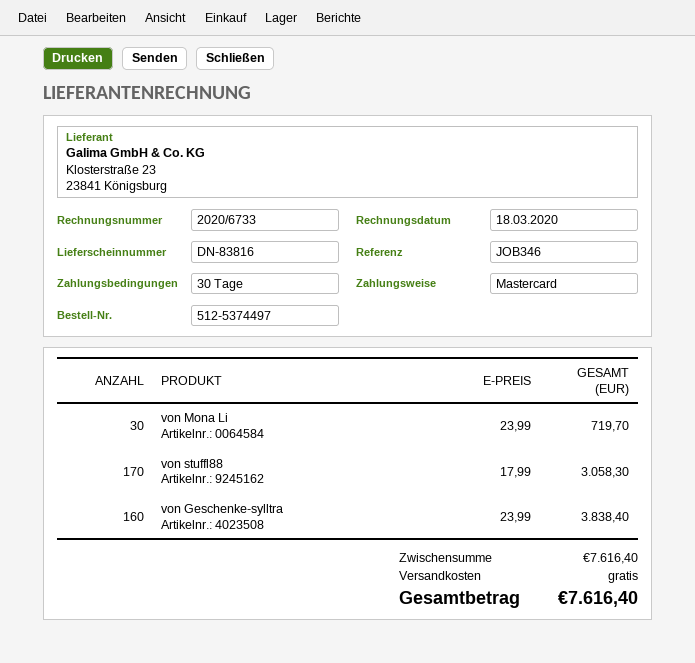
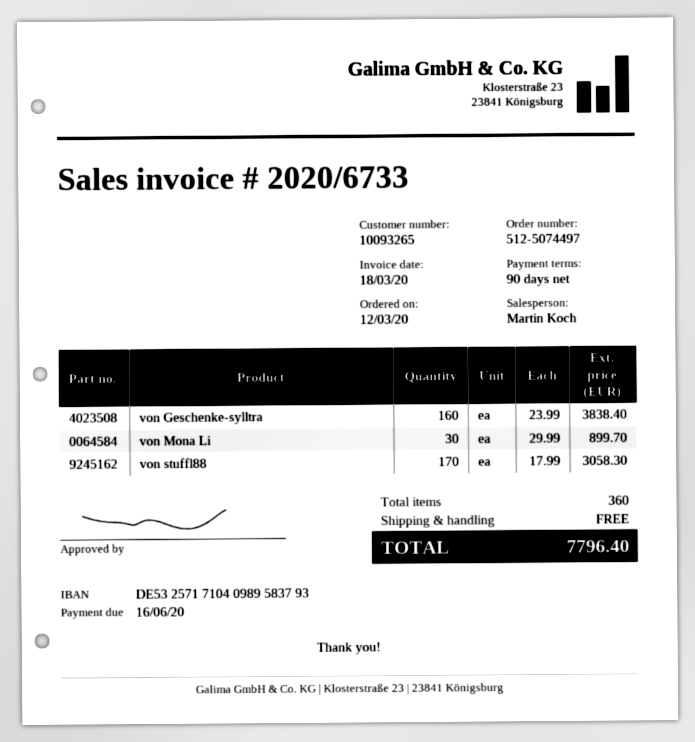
order number: 512-5374497 -> 512-5074497
payment terms: 30 days -> 90 days
von Mona Li: 30 x 23.99 = 719.70 -> 30 x 29.99 = 899.70
total: 7616.40 -> 7796.40

